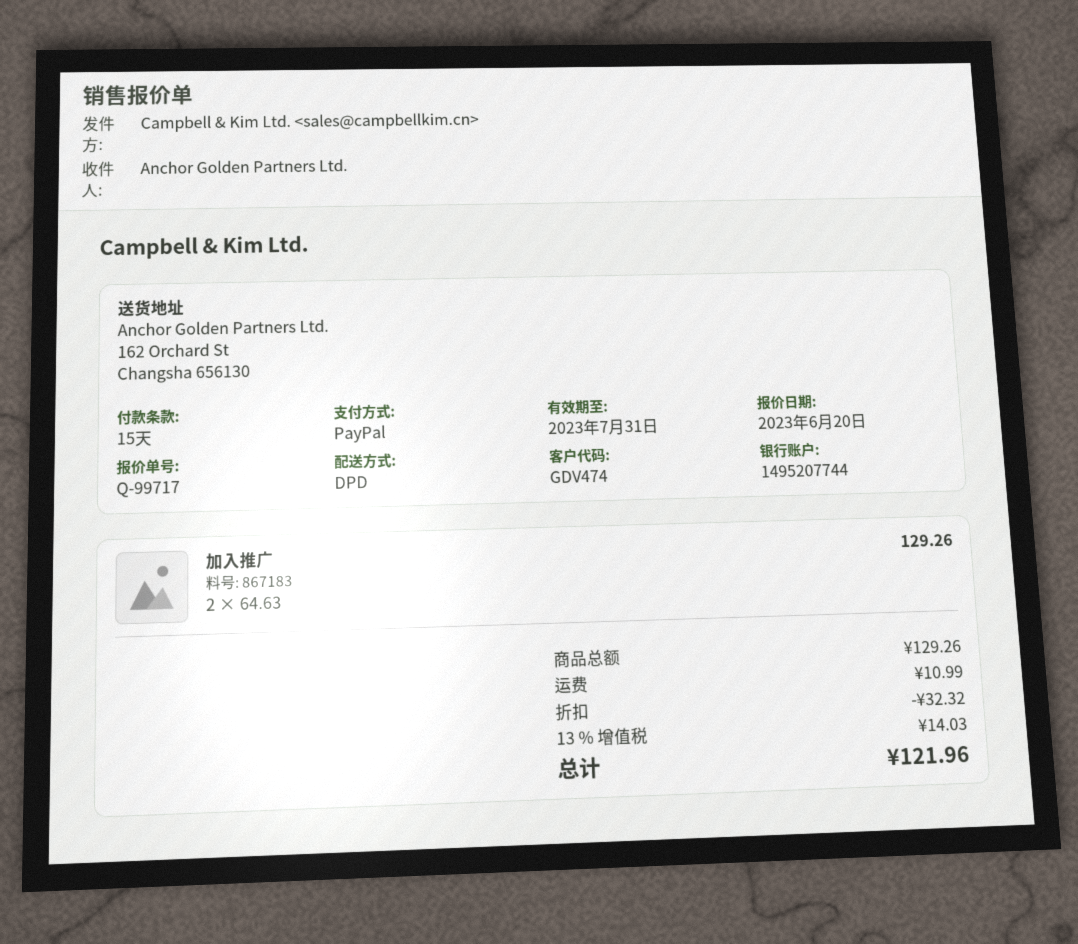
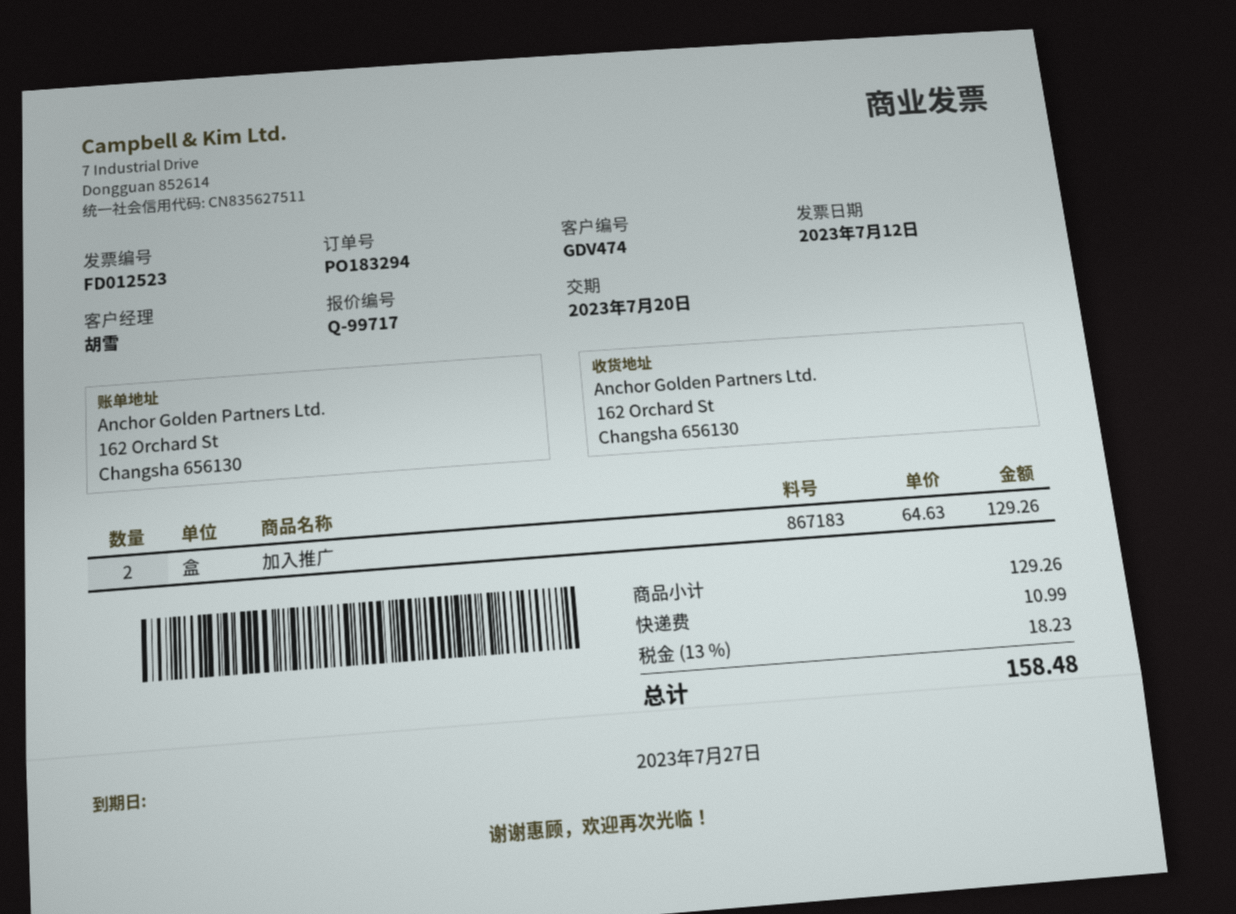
discount: 32.32 -> none
tax: 13% = 14.03 -> 13% = 18.23
total: 121.96 -> 158.48

